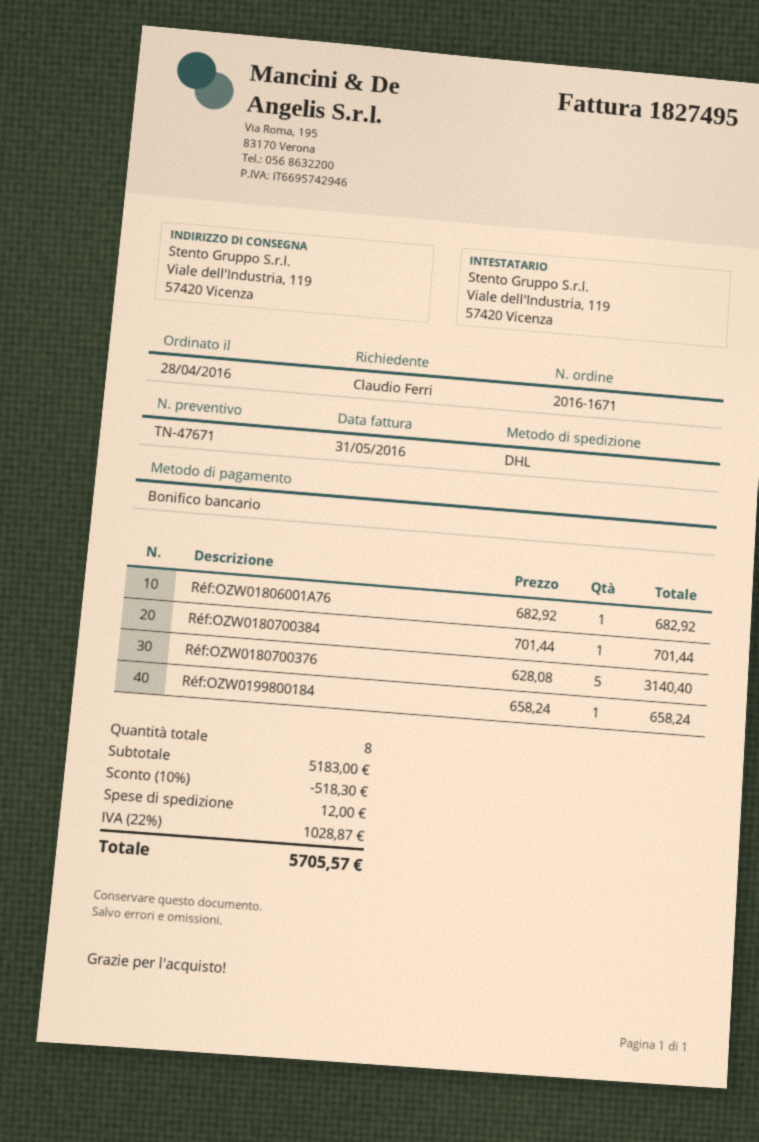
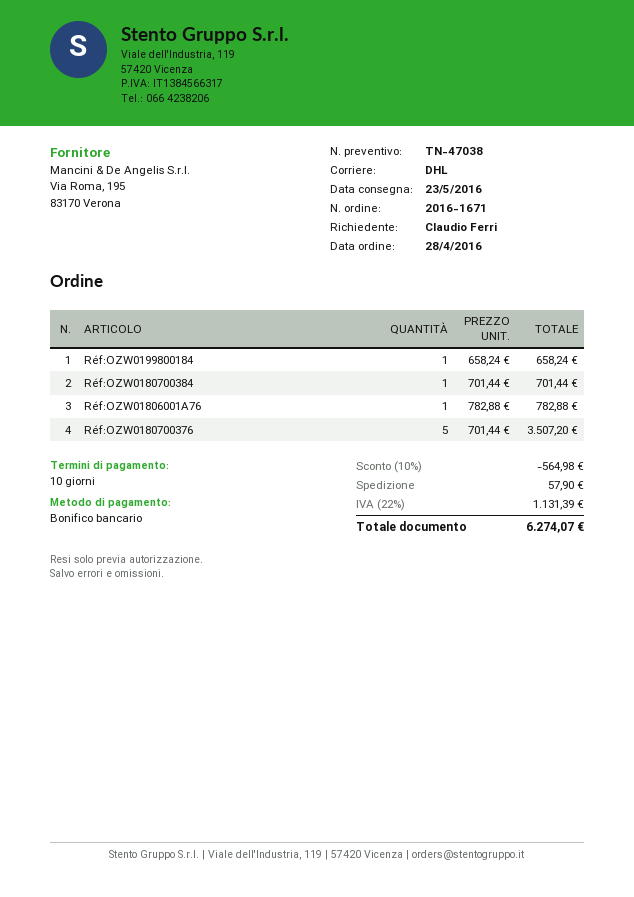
quote number: TN-47671 -> TN-47038
Réf:OZW01806001A76: 1 x 682.92 = 682.92 -> 1 x 782.88 = 782.88
Réf:OZW0180700376: 5 x 628.08 = 3140.40 -> 5 x 701.44 = 3507.20
discount: 10% = 518.30 -> 10% = 564.98
shipping: 12.00 -> 57.90
tax: 22% = 1028.87 -> 22% = 1131.39
total: 5705.57 -> 6274.07

